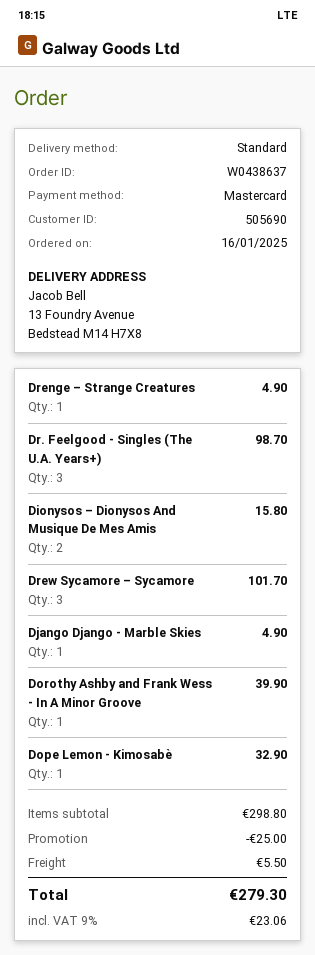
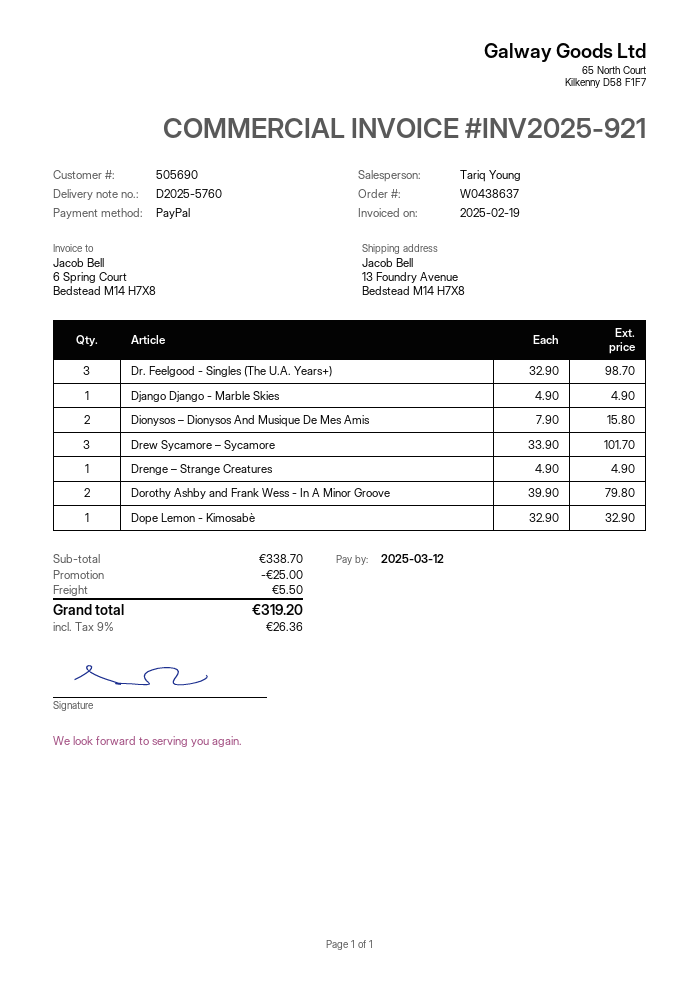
payment method: Mastercard -> PayPal
Dorothy Ashby and Frank Wess - In A Minor Groove: 1 for 39.90 -> 2 for 79.80
subtotal: 298.80 -> 338.70
tax: 9% = 23.06 -> 9% = 26.36
total: 279.30 -> 319.20

